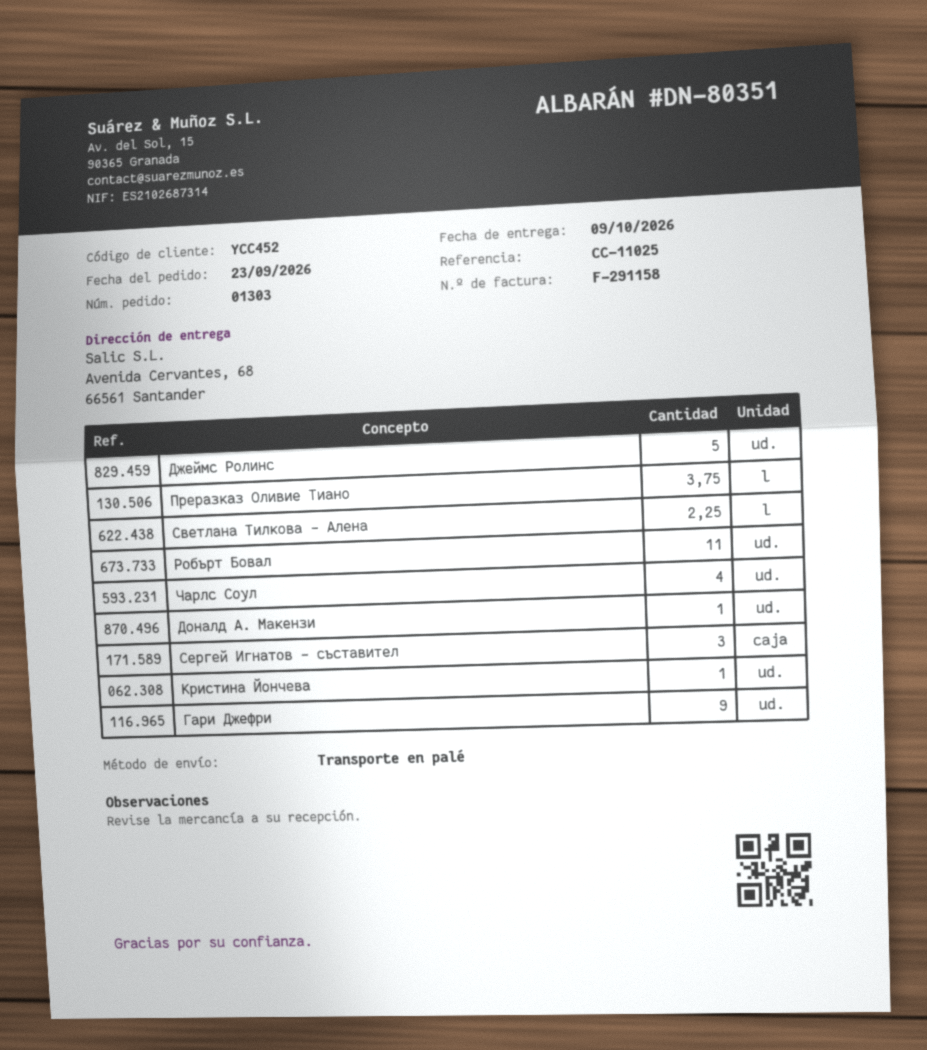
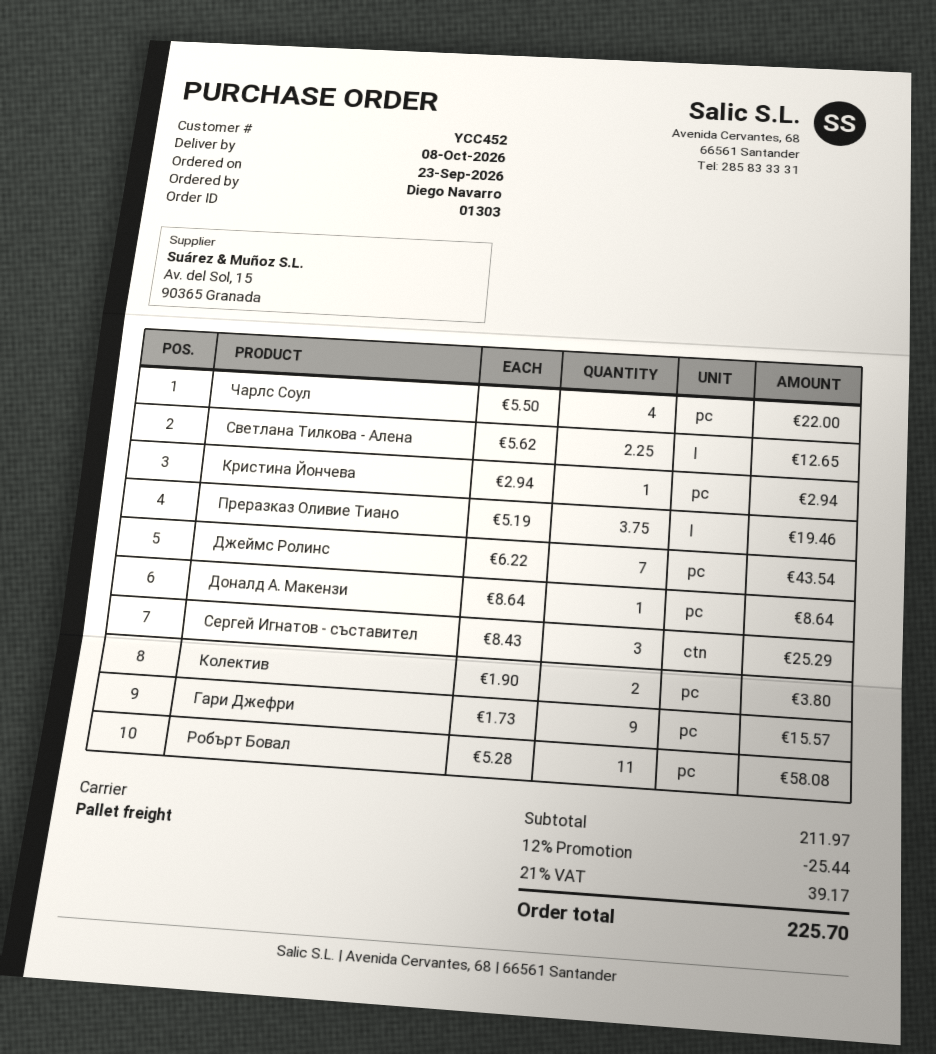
delivery date: 2026-10-09 -> 2026-10-08
Джеймс Ролинс: 5 -> 7
Колектив: none -> 2

